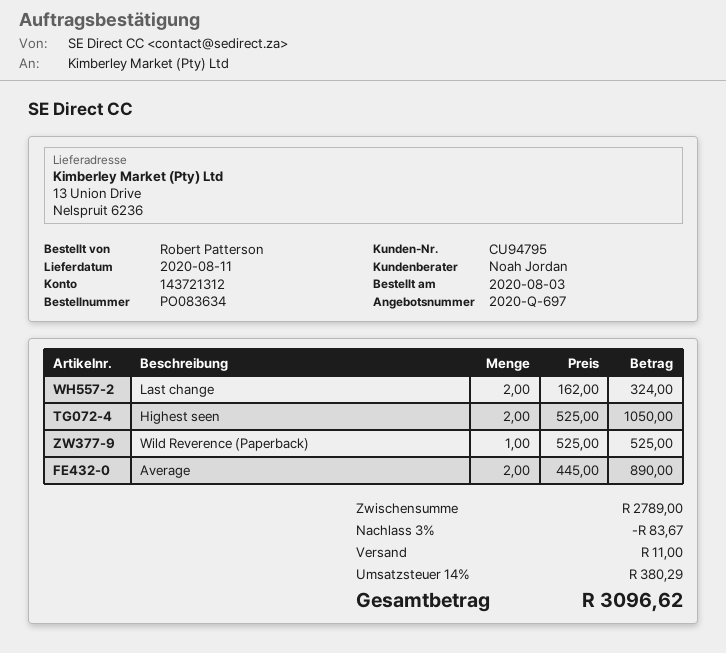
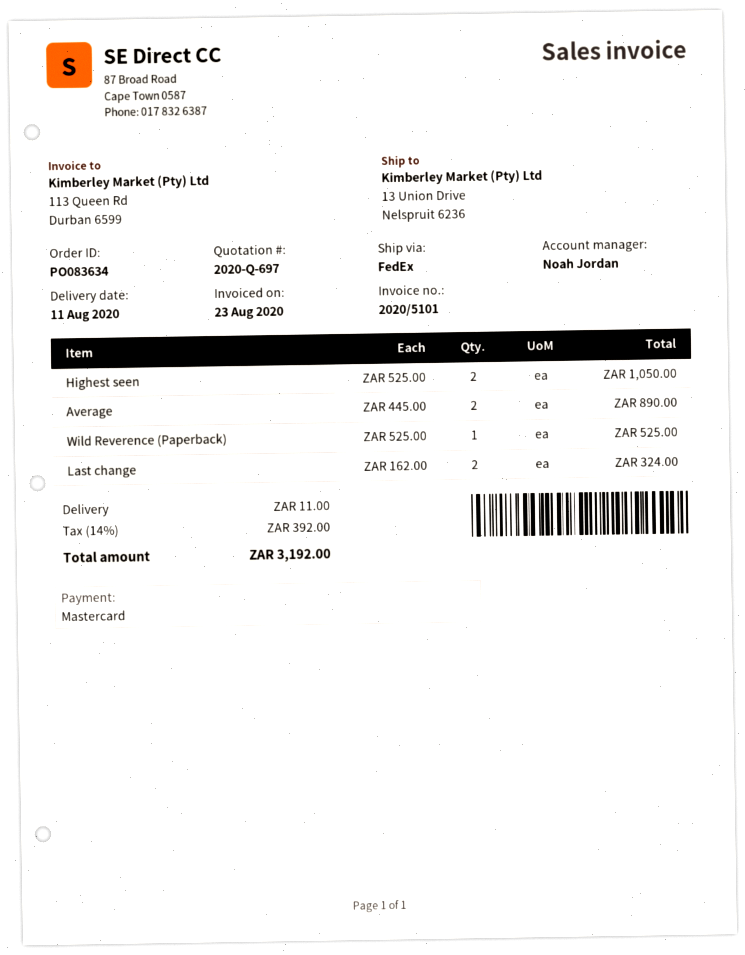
discount: 3% = 83.67 -> none
tax: 14% = 380.29 -> 14% = 392.00
total: 3096.62 -> 3192.00

